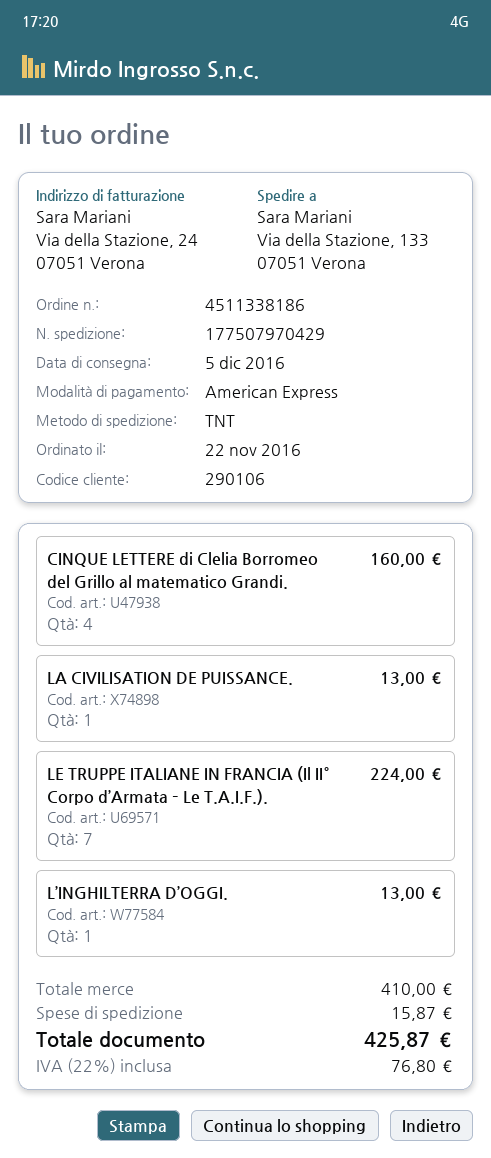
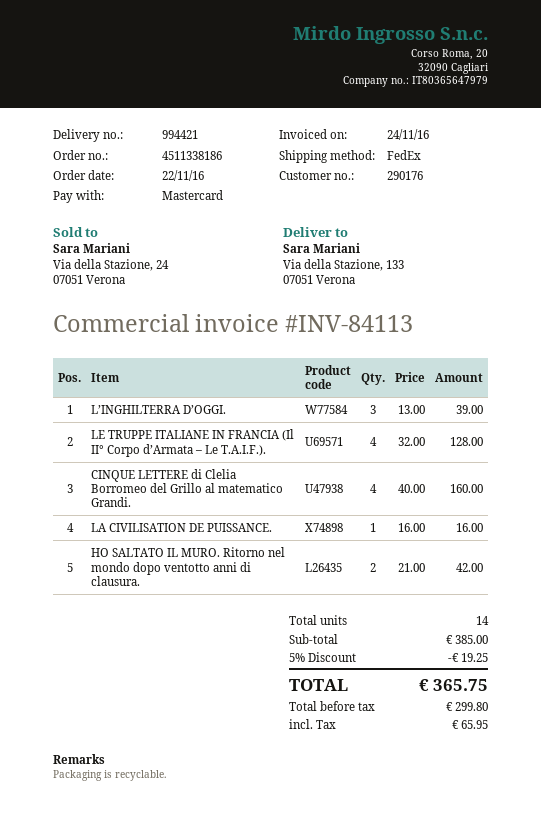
customer number: 290106 -> 290176
payment method: American Express -> Mastercard
shipping method: TNT -> FedEx
LA CIVILISATION DE PUISSANCE.: 1 for 13.00 -> 1 for 16.00
LE TRUPPE ITALIANE IN FRANCIA (Il II° Corpo d’Armata – Le T.A.I.F.).: 7 for 224.00 -> 4 for 128.00
L’INGHILTERRA D’OGGI.: 1 for 13.00 -> 3 for 39.00
HO SALTATO IL MURO. Ritorno nel mondo dopo ventotto anni di clausura.: none -> 2 for 42.00
subtotal: 410.00 -> 385.00
discount: none -> 5% = 19.25
shipping: 15.87 -> none
tax: 76.80 -> 65.95
total: 425.87 -> 365.75

